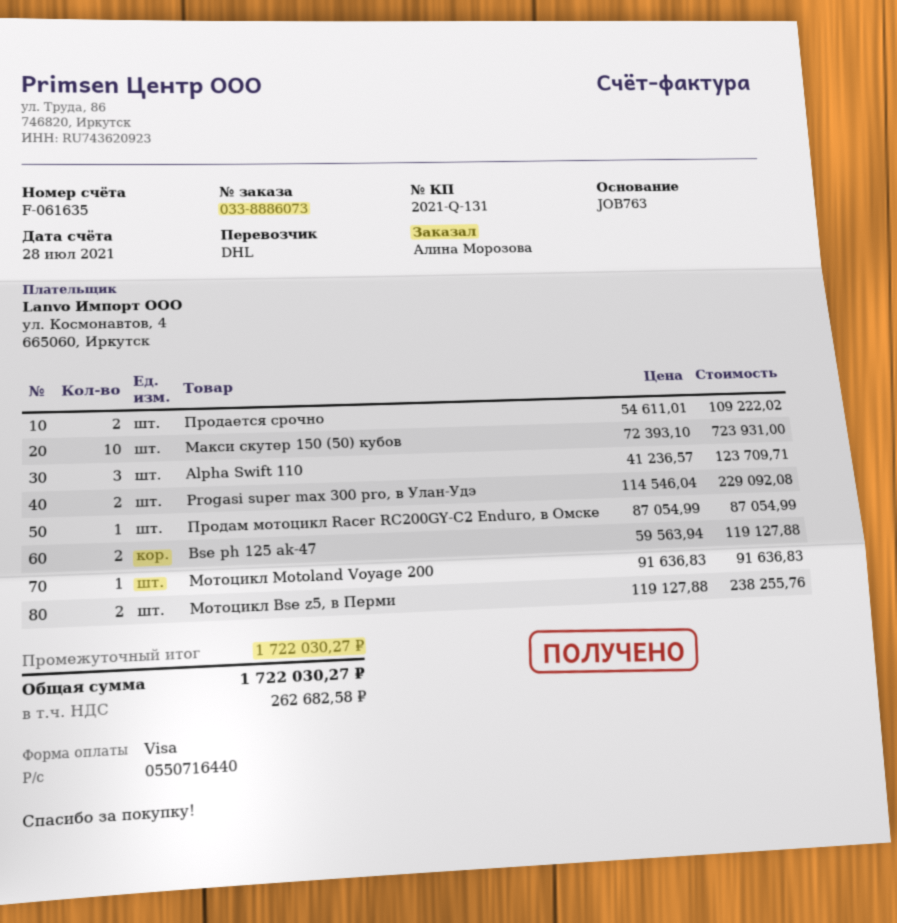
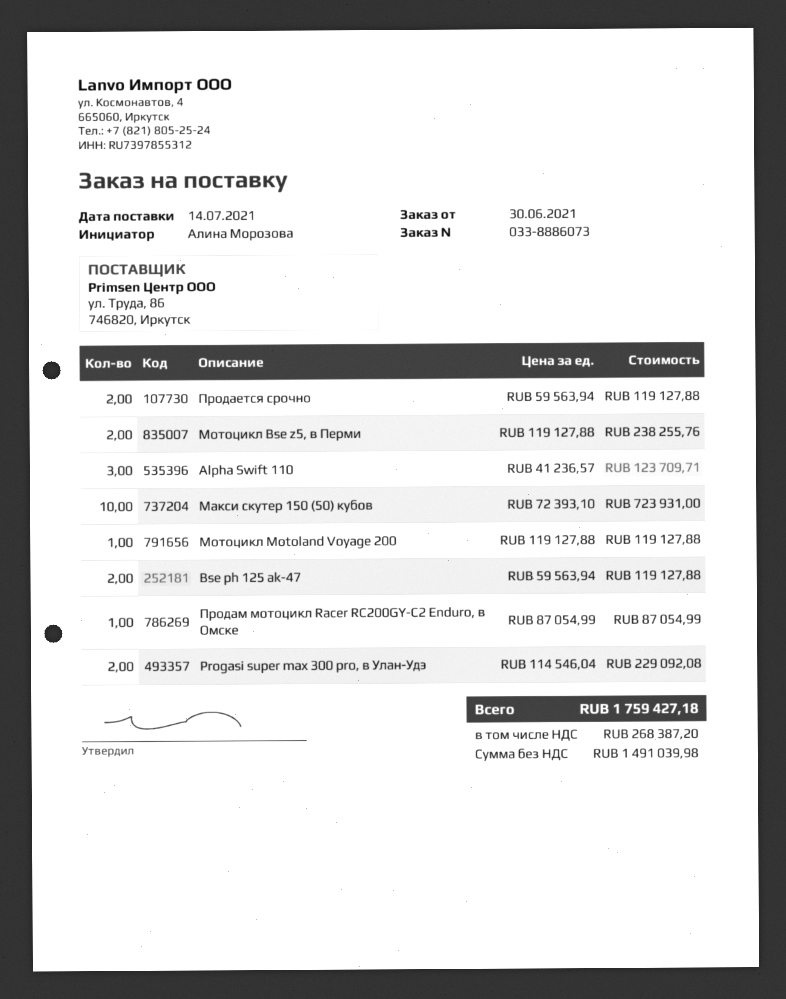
Продается срочно: 2 x 54611.01 = 109222.02 -> 2 x 59563.94 = 119127.88
Мотоцикл Motoland Voyage 200: 1 x 91636.83 = 91636.83 -> 1 x 119127.88 = 119127.88
tax: 262682.58 -> 268387.20
total: 1722030.27 -> 1759427.18

